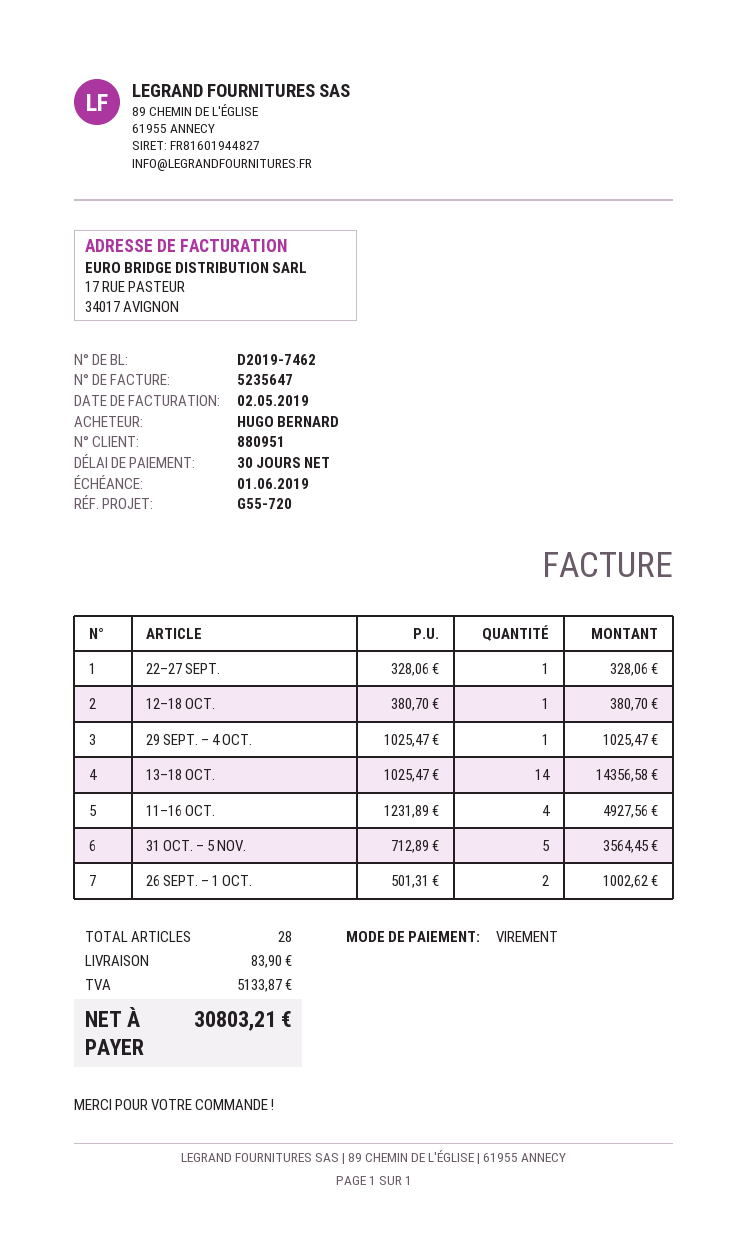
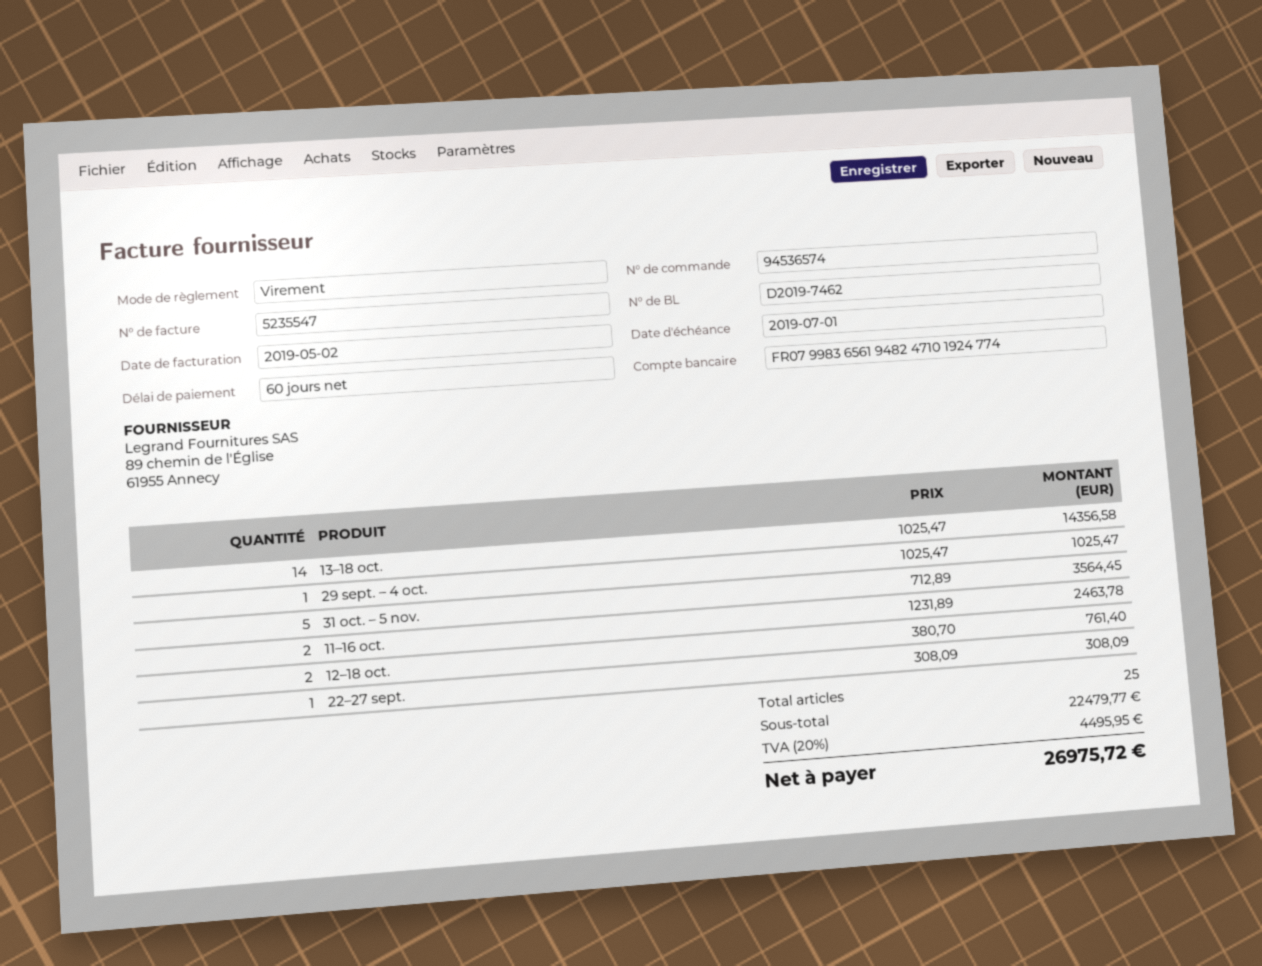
invoice number: 5235647 -> 5235547
payment terms: 30 days -> 60 days
due date: 2019-06-01 -> 2019-07-01
22–27 SEPT.: 1 x 328.06 = 328.06 -> 1 x 308.09 = 308.09
12–18 OCT.: 1 x 380.70 = 380.70 -> 2 x 380.70 = 761.40
11–16 OCT.: 4 x 1231.89 = 4927.56 -> 2 x 1231.89 = 2463.78
26 SEPT. – 1 OCT.: 2 x 501.31 = 1002.62 -> none
total quantity: 28 -> 25
shipping: 83.90 -> none
tax: 5133.87 -> 4495.95
total: 30803.21 -> 26975.72

